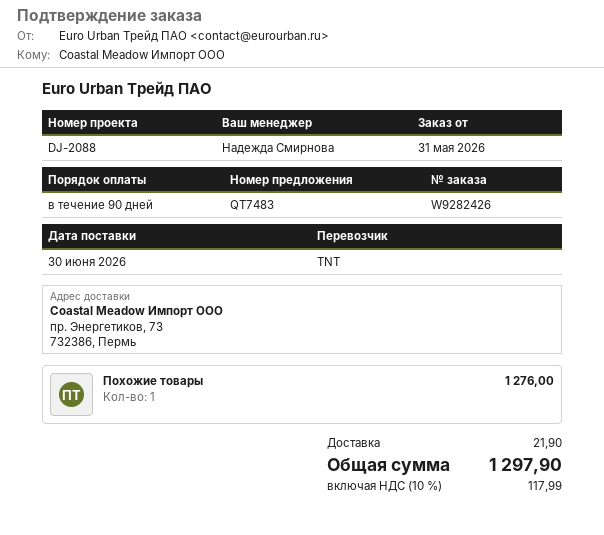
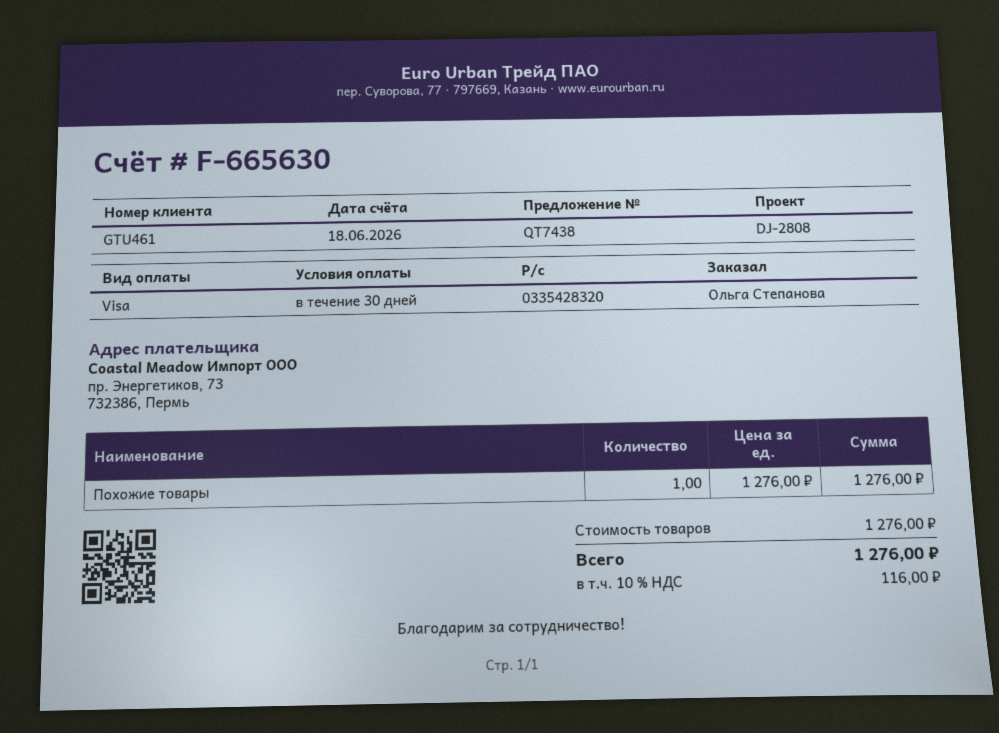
quote number: QT7483 -> QT7438
payment terms: 90 days -> 30 days
reference: DJ-2088 -> DJ-2808
shipping: 21.90 -> none
tax: 10% = 117.99 -> 10% = 116.00
total: 1297.90 -> 1276.00

